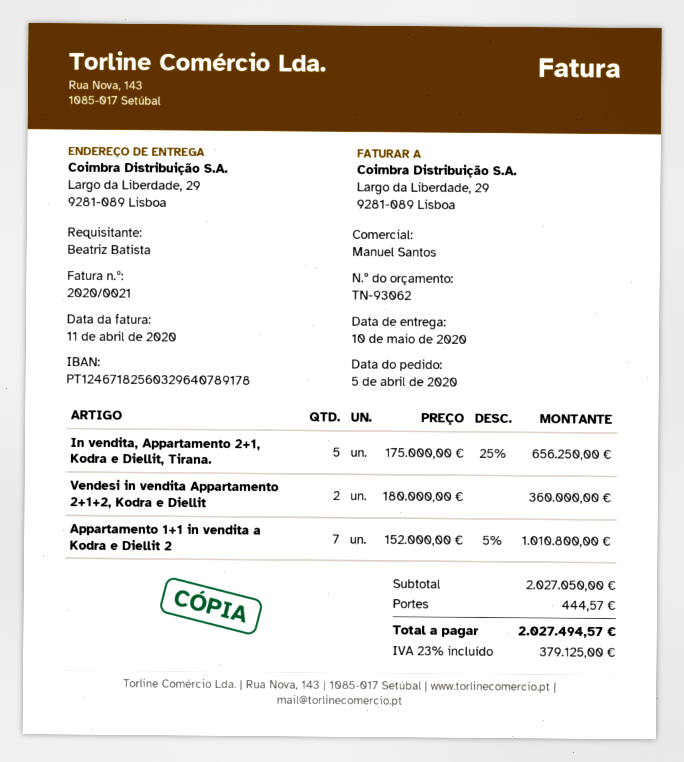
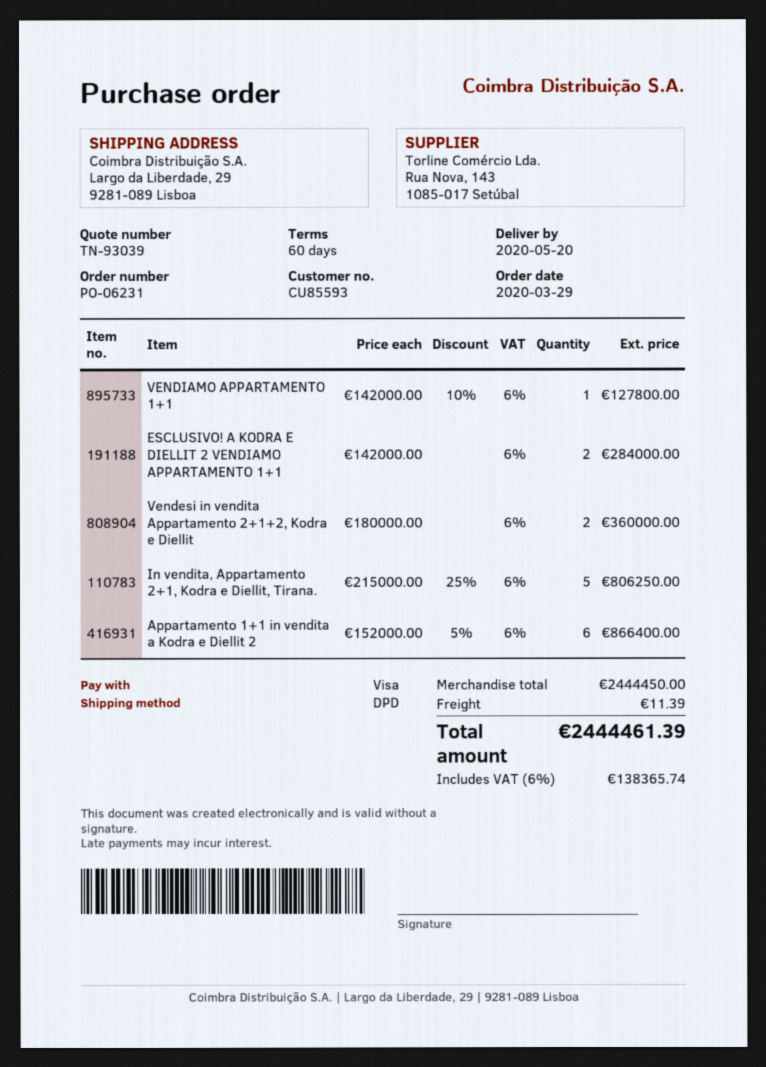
quote number: TN-93062 -> TN-93039
order date: 2020-04-05 -> 2020-03-29
delivery date: 2020-05-10 -> 2020-05-20
In vendita, Appartamento 2+1, Kodra e Diellit, Tirana.: 5 x 175000.00 - 25% = 656250.00 -> 5 x 215000.00 - 25% = 806250.00
Appartamento 1+1 in vendita a Kodra e Diellit 2: 7 x 152000.00 - 5% = 1010800.00 -> 6 x 152000.00 - 5% = 866400.00
VENDIAMO APPARTAMENTO 1+1: none -> 1 x 142000.00 - 10% = 127800.00
ESCLUSIVO! A KODRA E DIELLIT 2 VENDIAMO APPARTAMENTO 1+1: none -> 2 x 142000.00 = 284000.00
subtotal: 2027050.00 -> 2444450.00
shipping: 444.57 -> 11.39
tax: 23% = 379125.00 -> 6% = 138365.74
total: 2027494.57 -> 2444461.39

